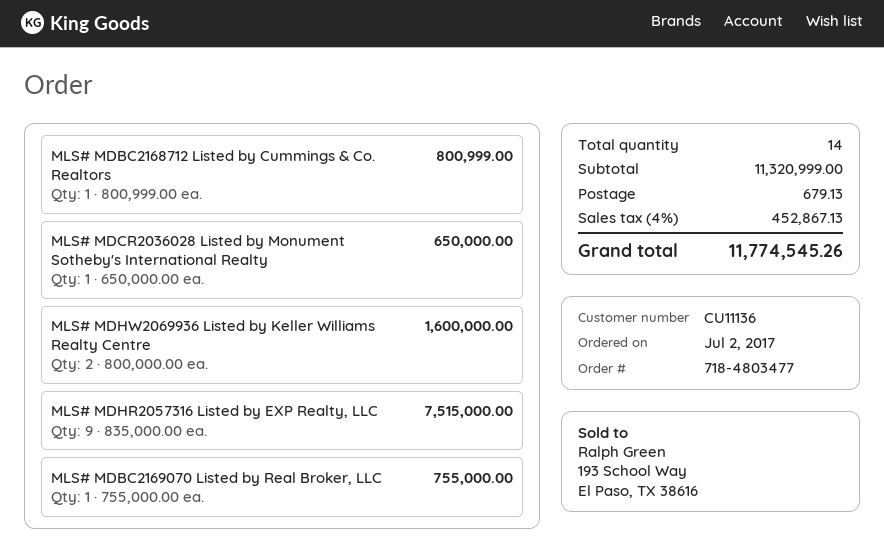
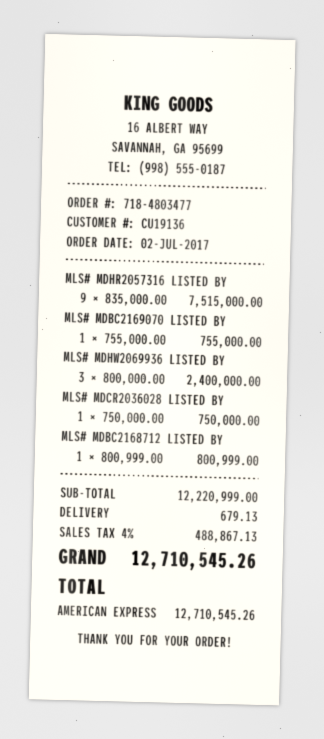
customer number: CU11136 -> CU19136
MLS# MDCR2036028 Listed by Monument Sotheby's International Realty: 1 x 650000.00 = 650000.00 -> 1 x 750000.00 = 750000.00
MLS# MDHW2069936 Listed by Keller Williams Realty Centre: 2 x 800000.00 = 1600000.00 -> 3 x 800000.00 = 2400000.00
subtotal: 11320999.00 -> 12220999.00
tax: 4% = 452867.13 -> 4% = 488867.13
total: 11774545.26 -> 12710545.26

